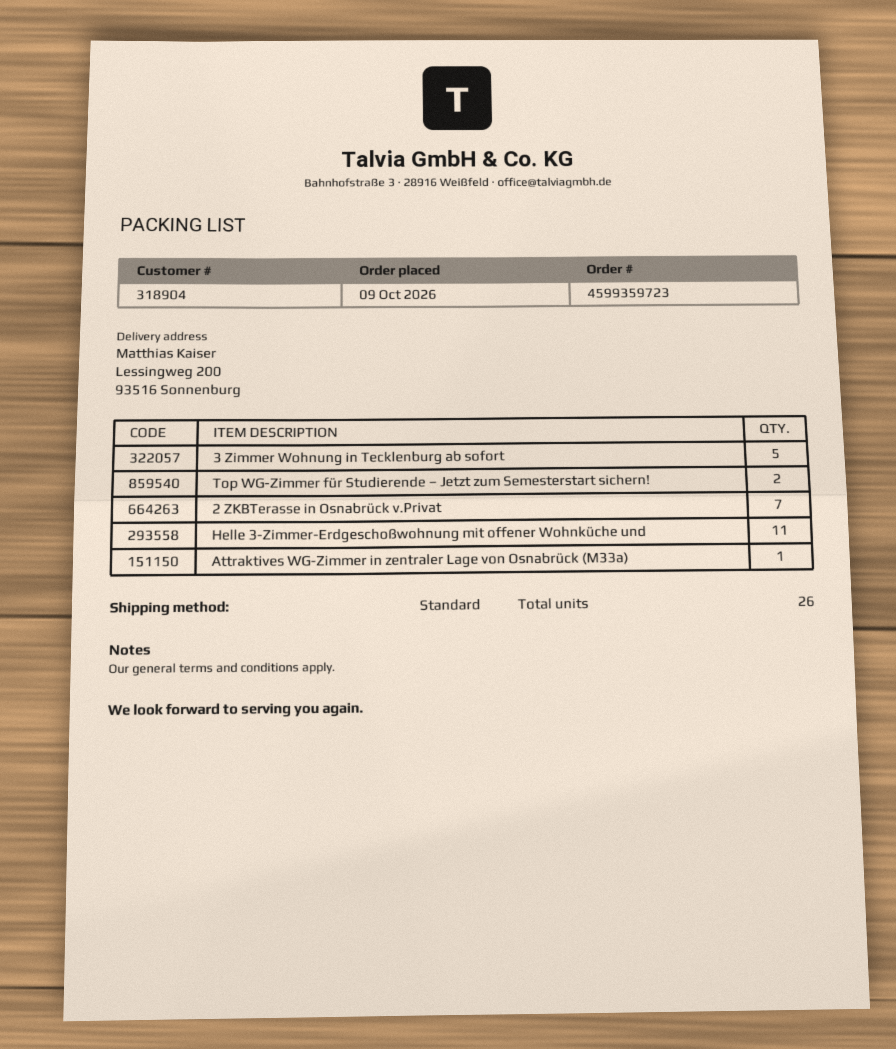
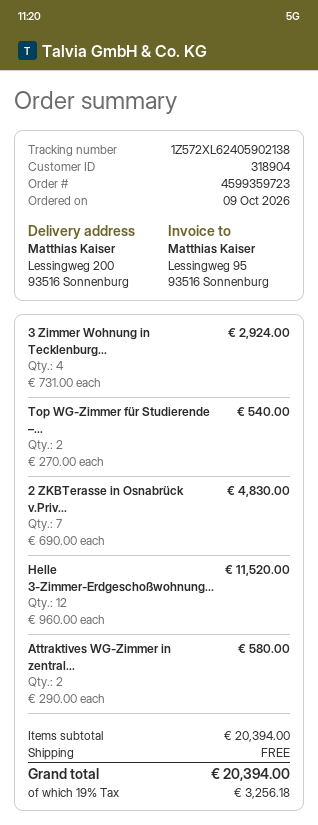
3 Zimmer Wohnung in Tecklenburg ab sofort: 5 -> 4
Helle 3-Zimmer-Erdgeschoßwohnung mit offener Wohnküche und: 11 -> 12
Attraktives WG-Zimmer in zentraler Lage von Osnabrück (M33a): 1 -> 2

